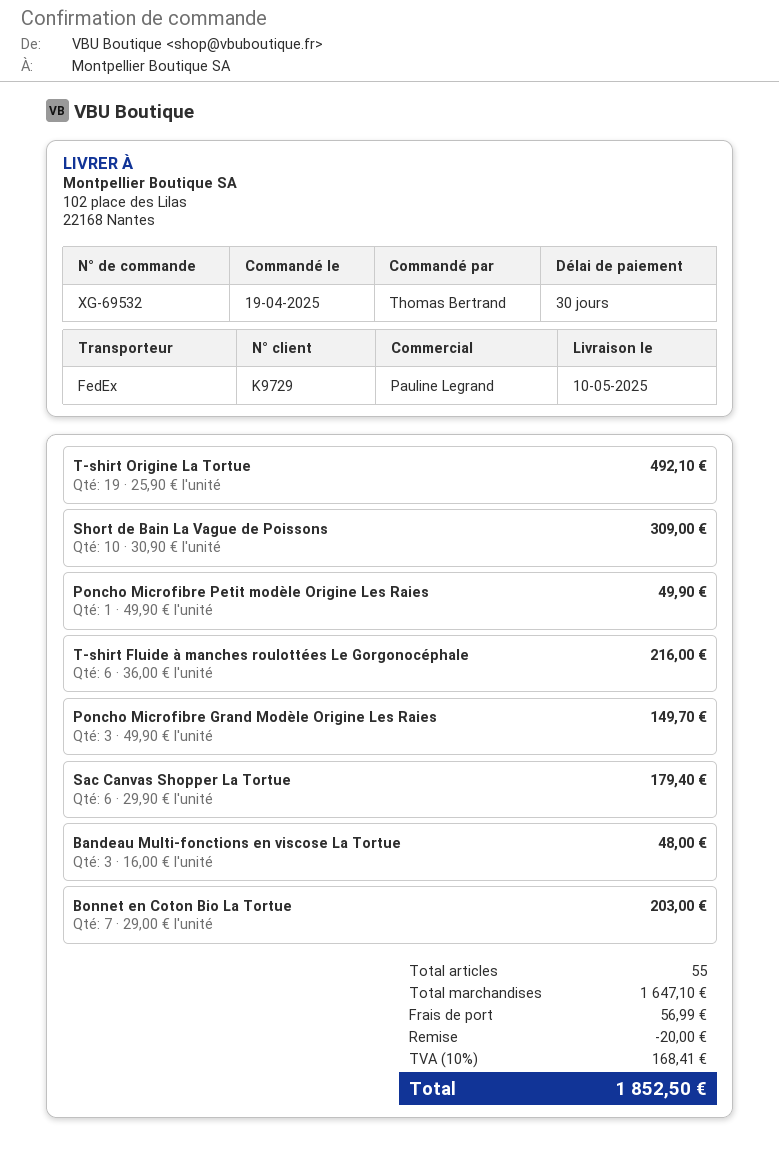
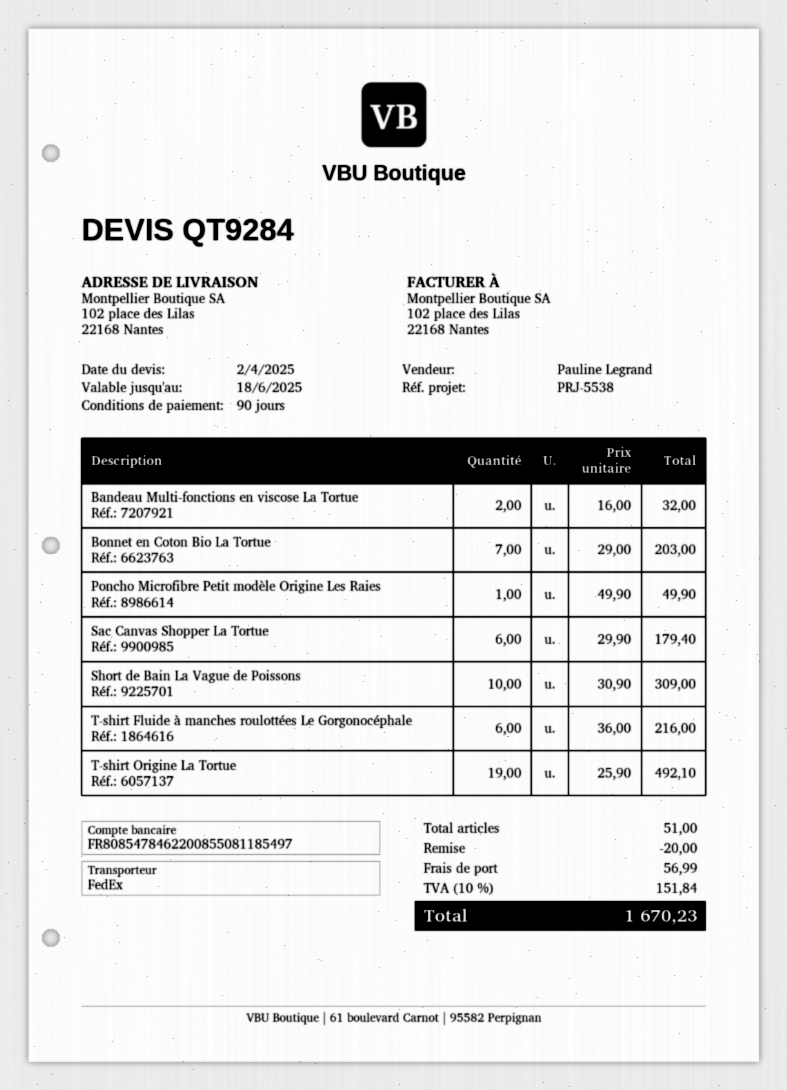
payment terms: 30 days -> 90 days
Poncho Microfibre Grand Modèle Origine Les Raies: 3 x 49.90 = 149.70 -> none
Bandeau Multi-fonctions en viscose La Tortue: 3 x 16.00 = 48.00 -> 2 x 16.00 = 32.00
total quantity: 55 -> 51
tax: 10% = 168.41 -> 10% = 151.84
total: 1852.50 -> 1670.23

